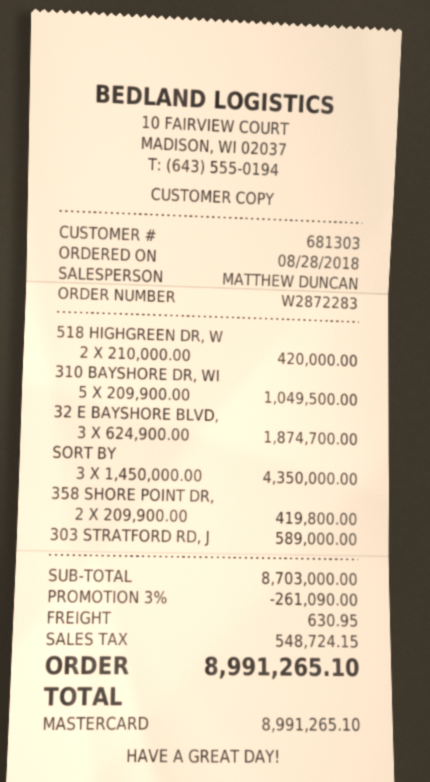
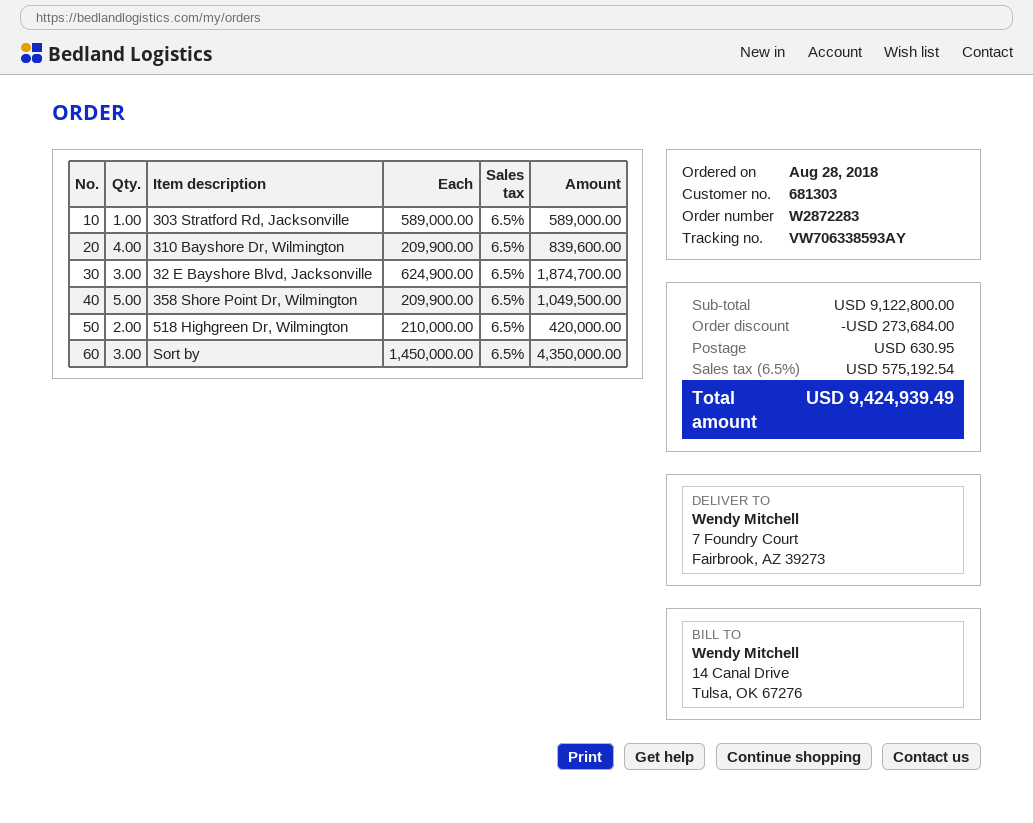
310 BAYSHORE DR, WI: 5 x 209900.00 = 1049500.00 -> 4 x 209900.00 = 839600.00
358 SHORE POINT DR,: 2 x 209900.00 = 419800.00 -> 5 x 209900.00 = 1049500.00
subtotal: 8703000.00 -> 9122800.00
discount: 261090.00 -> 273684.00
tax: 548724.15 -> 575192.54
total: 8991265.10 -> 9424939.49

